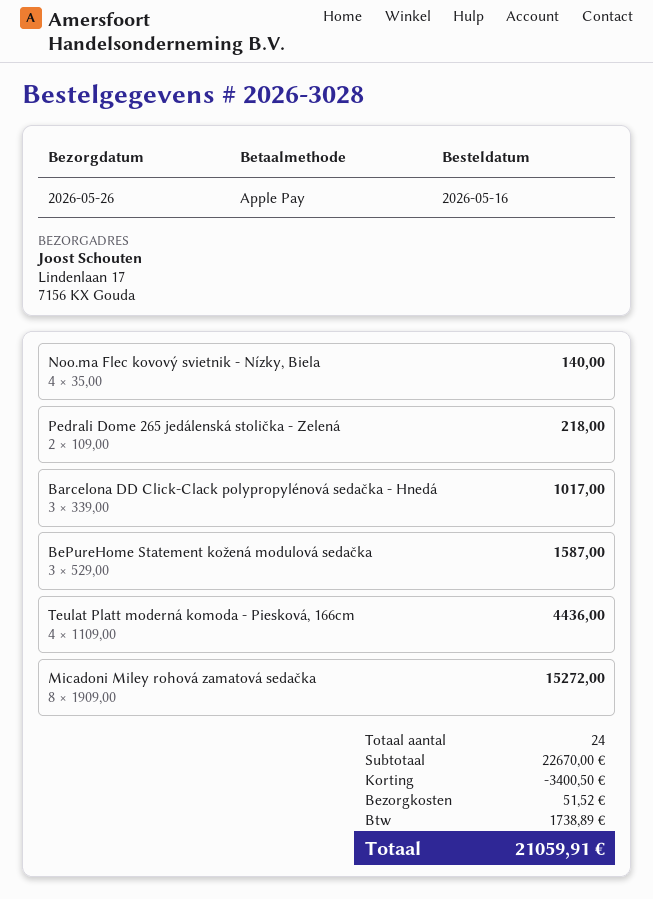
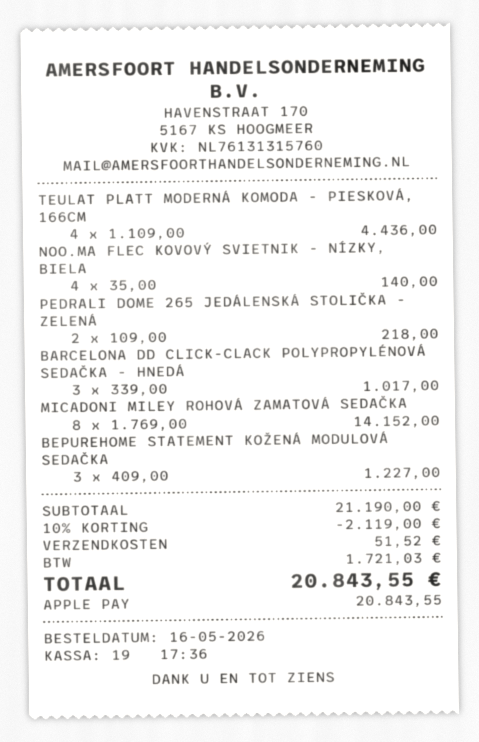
BePureHome Statement kožená modulová sedačka: 3 x 529.00 = 1587.00 -> 3 x 409.00 = 1227.00
Micadoni Miley rohová zamatová sedačka: 8 x 1909.00 = 15272.00 -> 8 x 1769.00 = 14152.00
subtotal: 22670.00 -> 21190.00
discount: 3400.50 -> 2119.00
tax: 1738.89 -> 1721.03
total: 21059.91 -> 20843.55

